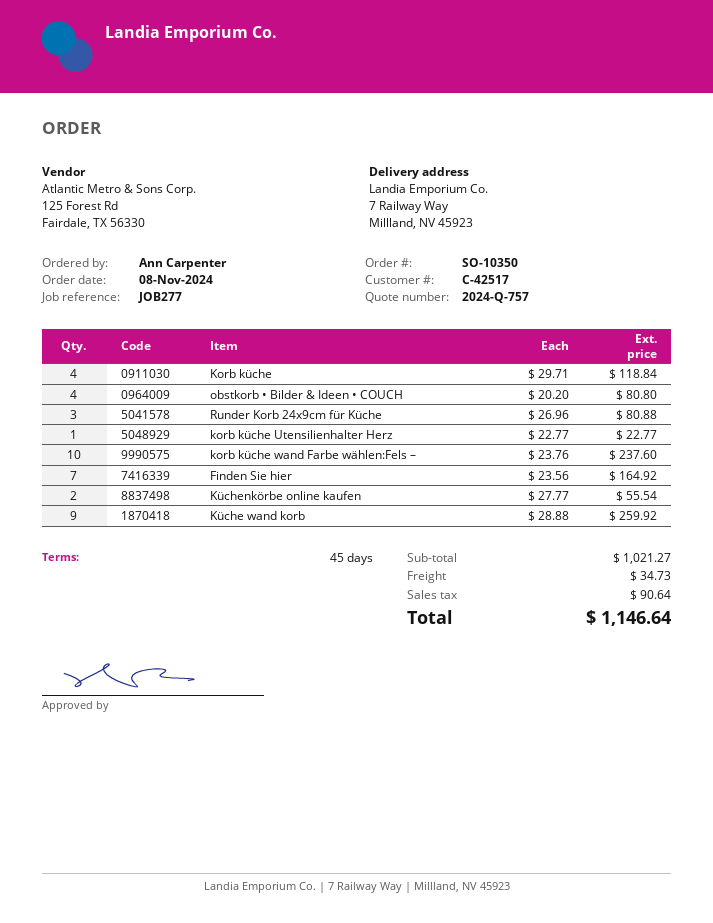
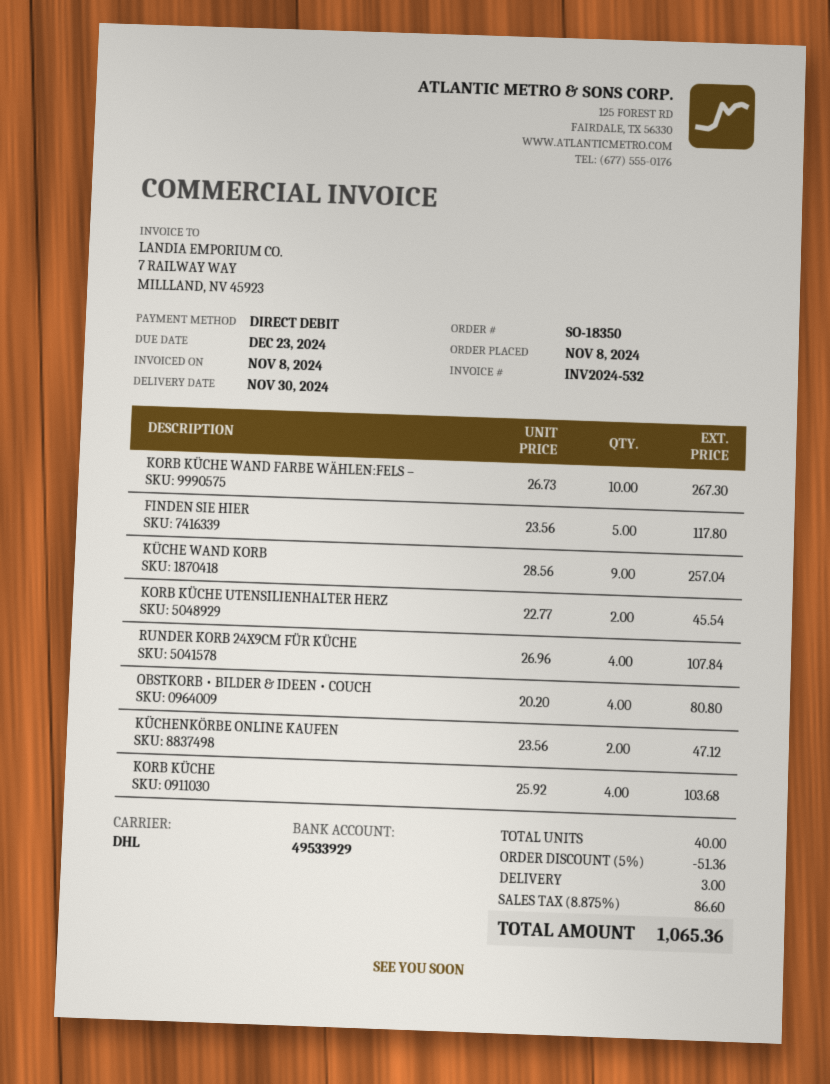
order number: SO-10350 -> SO-18350
Korb küche: 4 x 29.71 = 118.84 -> 4 x 25.92 = 103.68
Runder Korb 24x9cm für Küche: 3 x 26.96 = 80.88 -> 4 x 26.96 = 107.84
korb küche Utensilienhalter Herz: 1 x 22.77 = 22.77 -> 2 x 22.77 = 45.54
korb küche wand Farbe wählen:Fels –: 10 x 23.76 = 237.60 -> 10 x 26.73 = 267.30
Finden Sie hier: 7 x 23.56 = 164.92 -> 5 x 23.56 = 117.80
Küchenkörbe online kaufen: 2 x 27.77 = 55.54 -> 2 x 23.56 = 47.12
Küche wand korb: 9 x 28.88 = 259.92 -> 9 x 28.56 = 257.04
discount: none -> 5% = 51.36
shipping: 34.73 -> 3.00
tax: 90.64 -> 86.60
total: 1146.64 -> 1065.36

